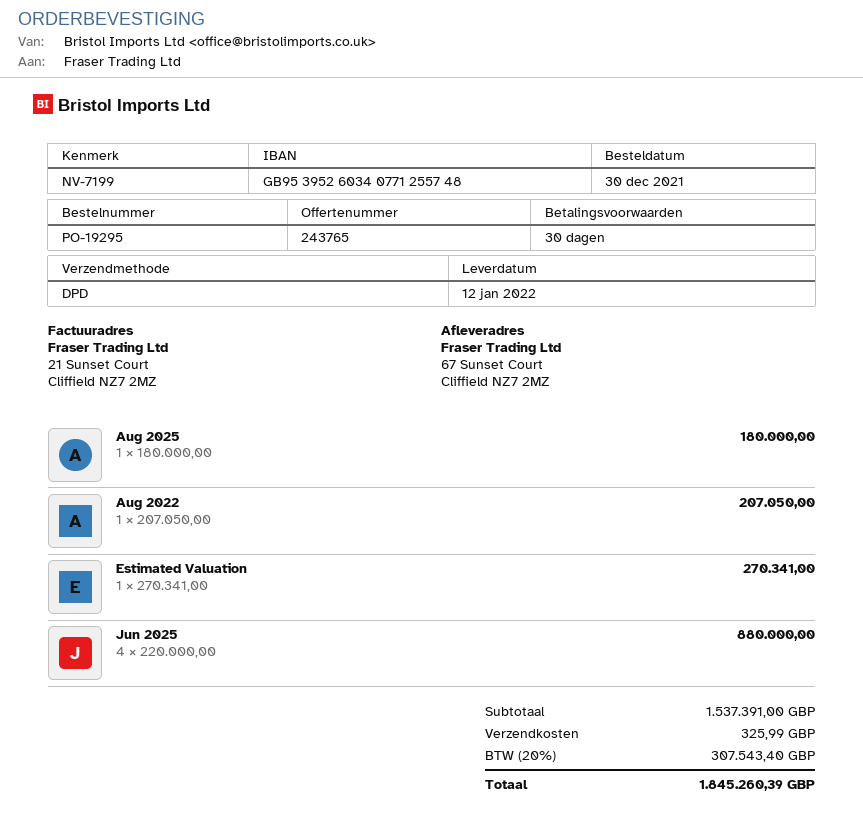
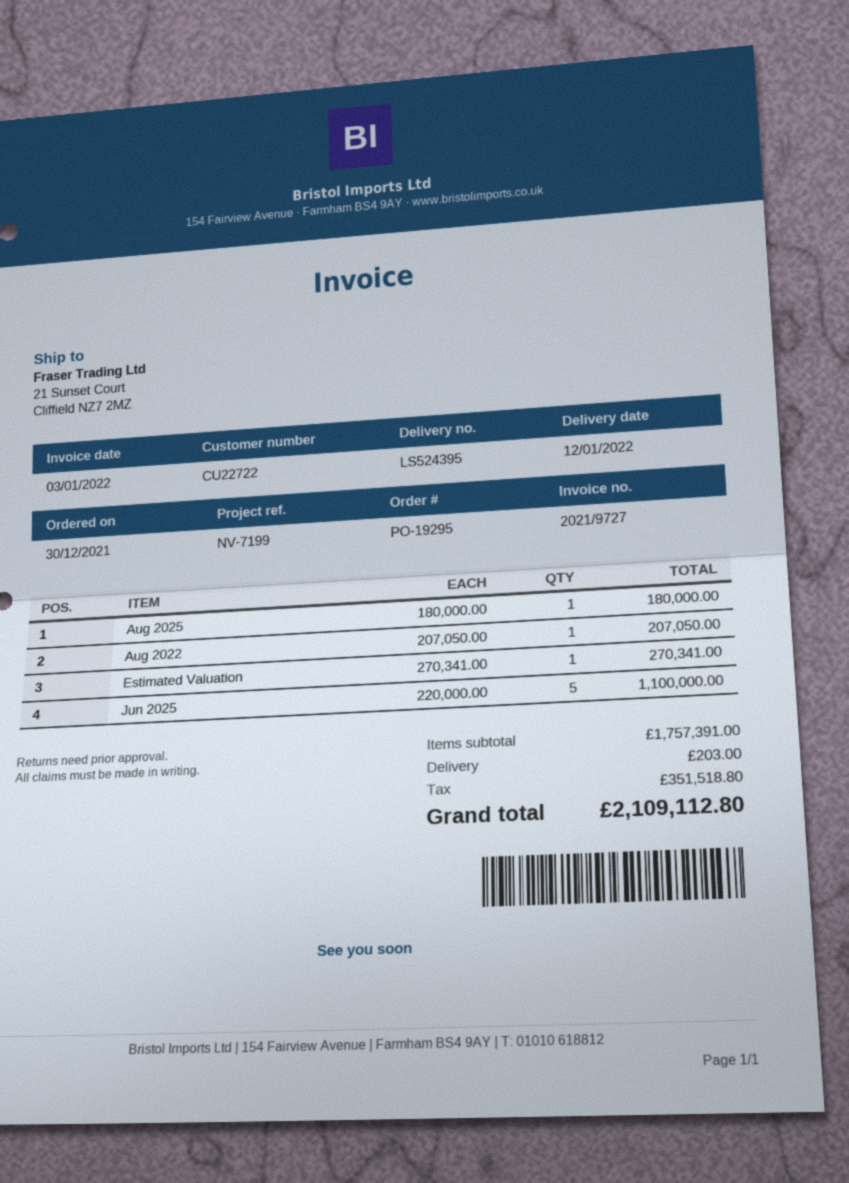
ship to: 67 Sunset Court, Cliffield NZ7 2MZ -> 21 Sunset Court, Cliffield NZ7 2MZ
Jun 2025: 4 x 220000.00 = 880000.00 -> 5 x 220000.00 = 1100000.00
subtotal: 1537391.00 -> 1757391.00
shipping: 325.99 -> 203.00
tax: 307543.40 -> 351518.80
total: 1845260.39 -> 2109112.80

